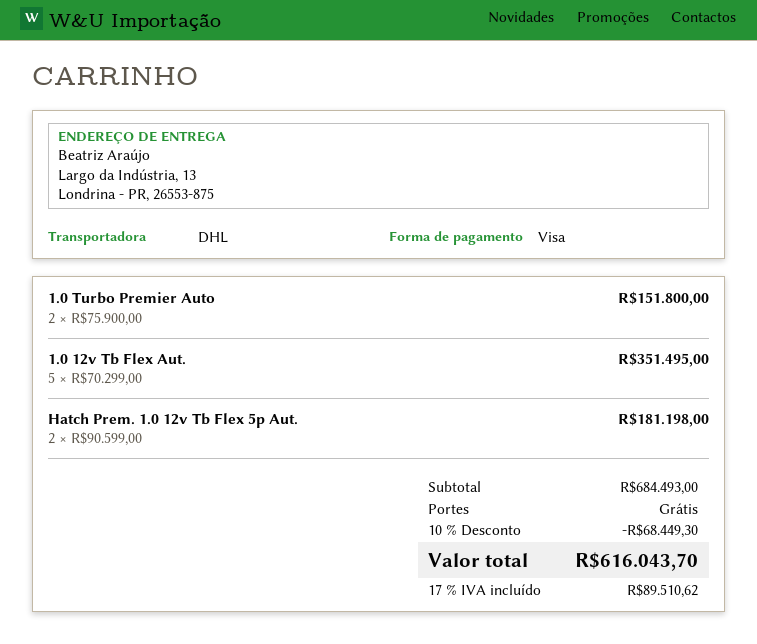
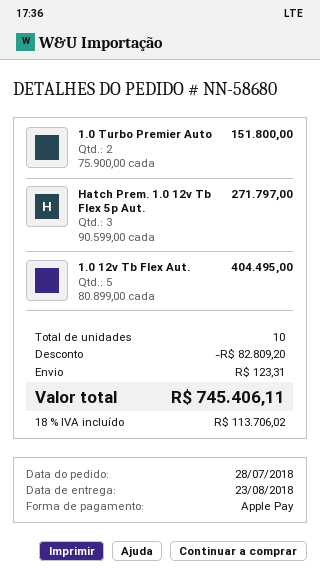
payment method: Visa -> Apple Pay
1.0 12v Tb Flex Aut.: 5 x 70299.00 = 351495.00 -> 5 x 80899.00 = 404495.00
Hatch Prem. 1.0 12v Tb Flex 5p Aut.: 2 x 90599.00 = 181198.00 -> 3 x 90599.00 = 271797.00
discount: 68449.30 -> 82809.20
shipping: 0.00 -> 123.31
tax: 17% = 89510.62 -> 18% = 113706.02
total: 616043.70 -> 745406.11

